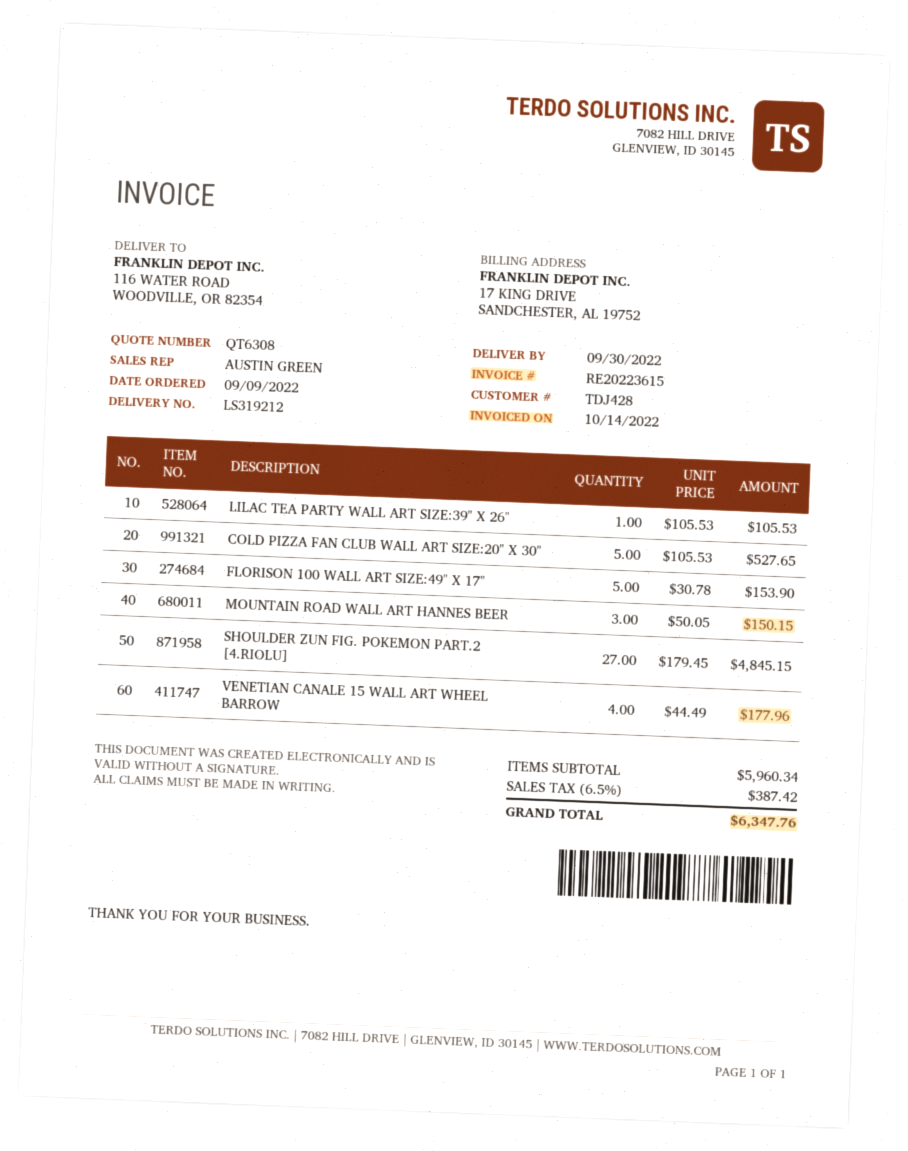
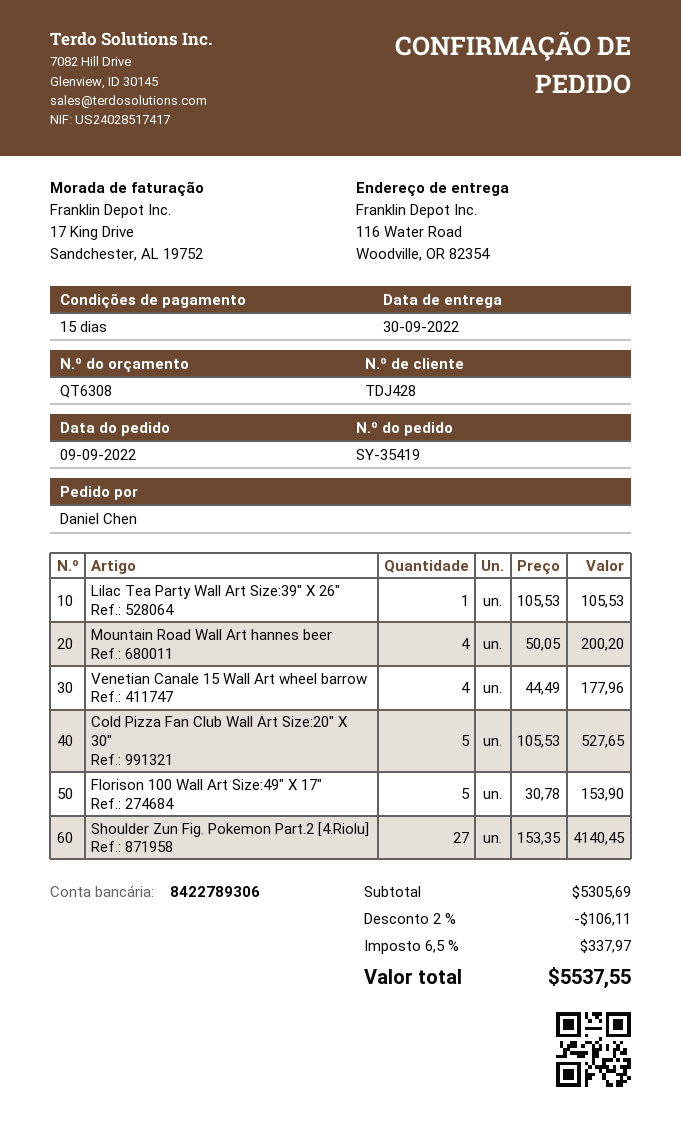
MOUNTAIN ROAD WALL ART HANNES BEER: 3 x 50.05 = 150.15 -> 4 x 50.05 = 200.20
SHOULDER ZUN FIG. POKEMON PART.2 [4.RIOLU]: 27 x 179.45 = 4845.15 -> 27 x 153.35 = 4140.45
subtotal: 5960.34 -> 5305.69
discount: none -> 2% = 106.11
tax: 6.5% = 387.42 -> 6.5% = 337.97
total: 6347.76 -> 5537.55

